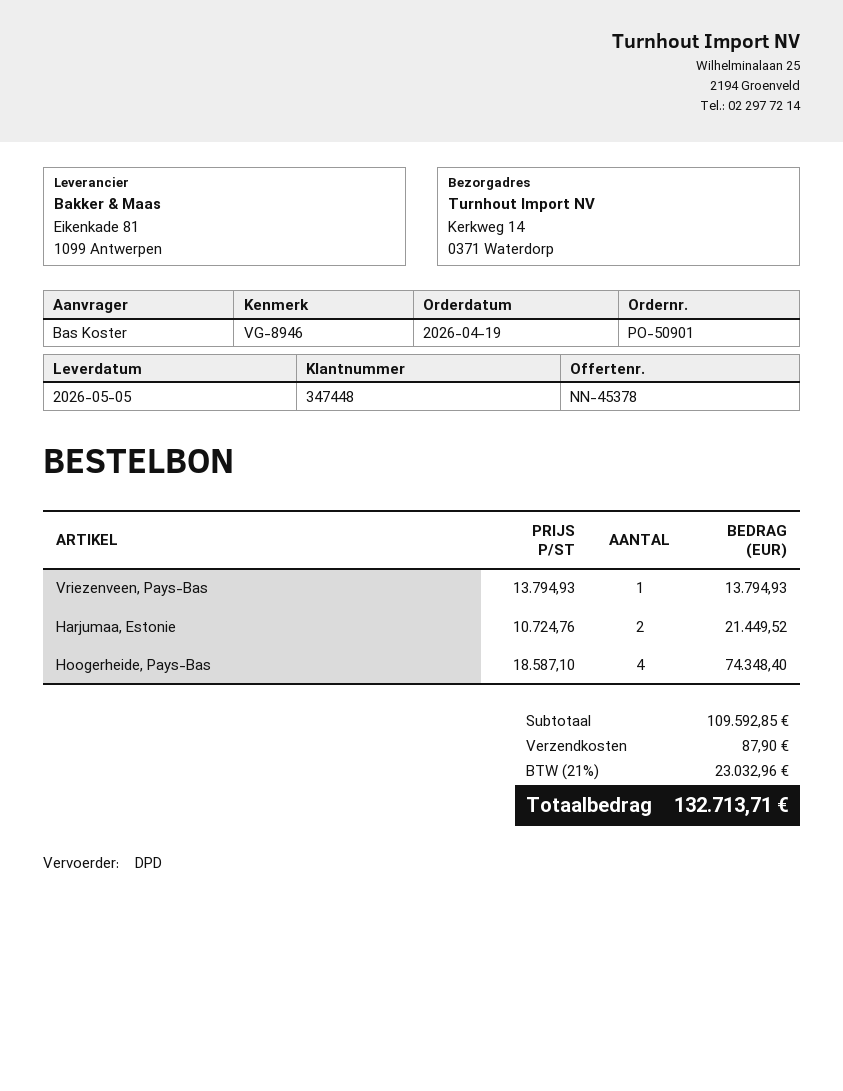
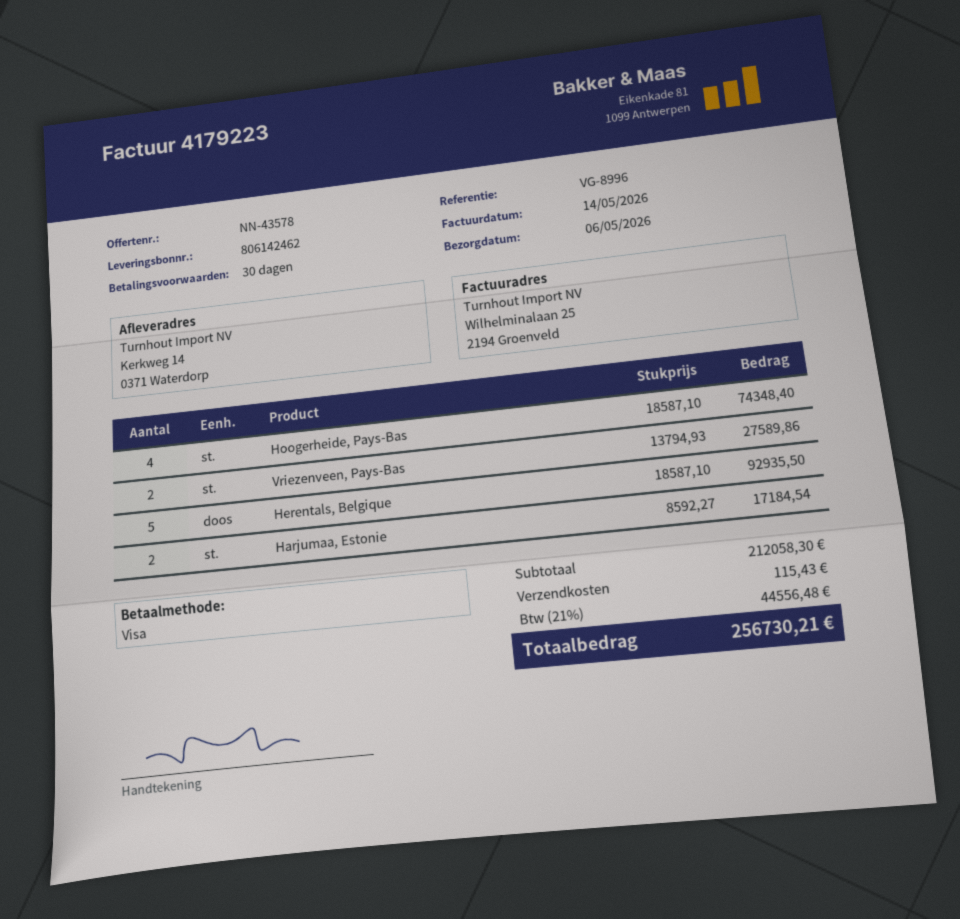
quote number: NN-45378 -> NN-43578
delivery date: 2026-05-05 -> 2026-05-06
reference: VG-8946 -> VG-8996
Vriezenveen, Pays-Bas: 1 x 13794.93 = 13794.93 -> 2 x 13794.93 = 27589.86
Harjumaa, Estonie: 2 x 10724.76 = 21449.52 -> 2 x 8592.27 = 17184.54
Herentals, Belgique: none -> 5 x 18587.10 = 92935.50
subtotal: 109592.85 -> 212058.30
shipping: 87.90 -> 115.43
tax: 21% = 23032.96 -> 21% = 44556.48
total: 132713.71 -> 256730.21

